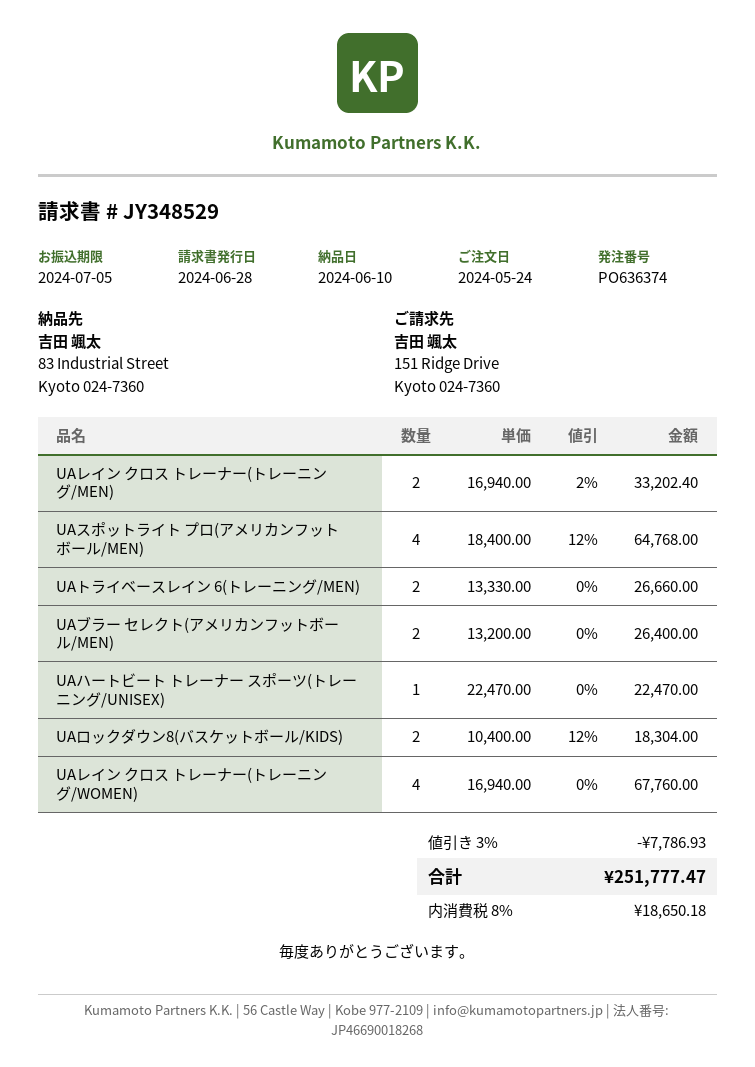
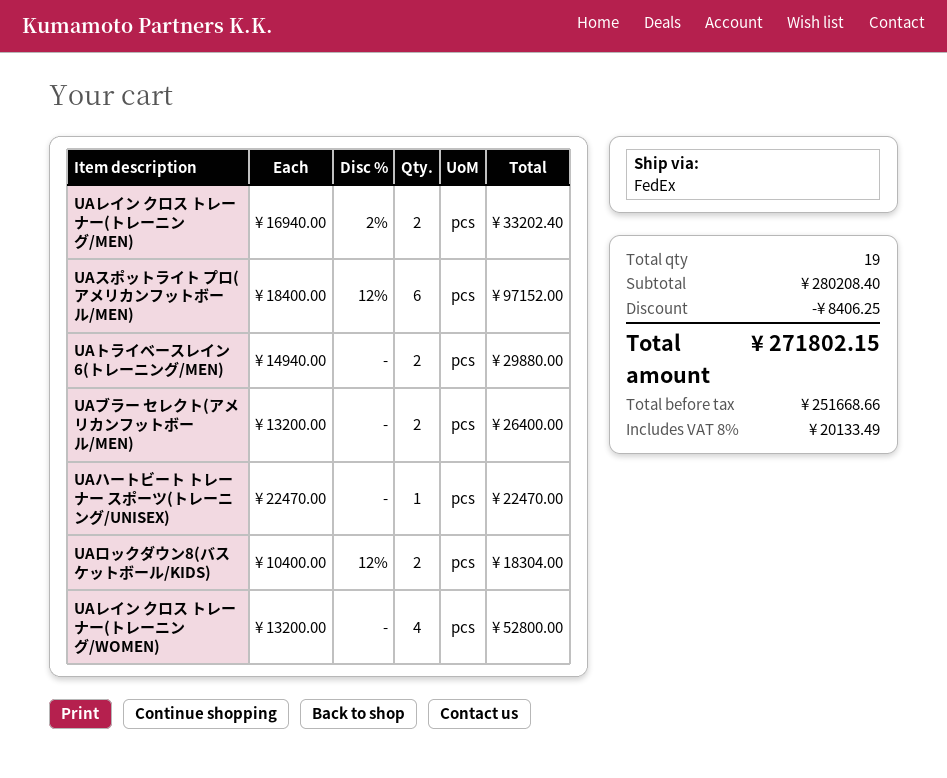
UAスポットライト プロ(アメリカンフットボール/MEN): 4 x 18400.00 - 12% = 64768.00 -> 6 x 18400.00 - 12% = 97152.00
UAトライベースレイン 6(トレーニング/MEN): 2 x 13330.00 = 26660.00 -> 2 x 14940.00 = 29880.00
UAレイン クロス トレーナー(トレーニング/WOMEN): 4 x 16940.00 = 67760.00 -> 4 x 13200.00 = 52800.00
discount: 7786.93 -> 8406.25
tax: 8% = 18650.18 -> 8% = 20133.49
total: 251777.47 -> 271802.15

